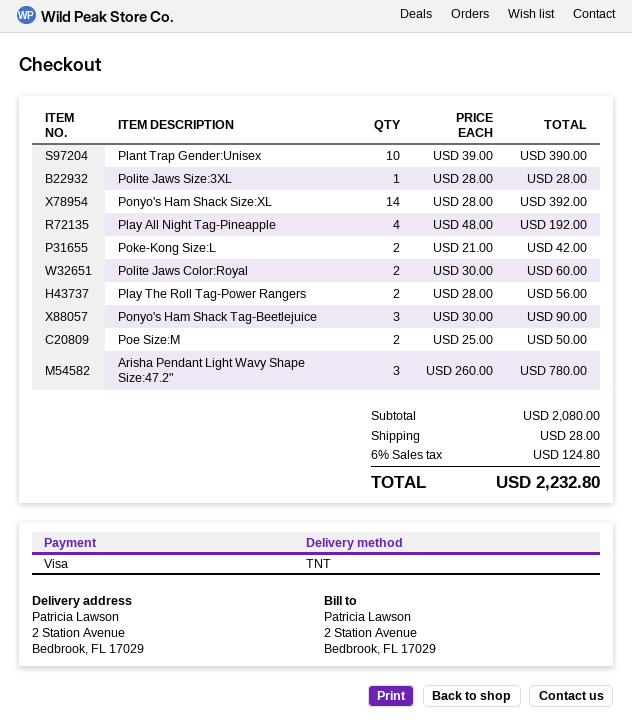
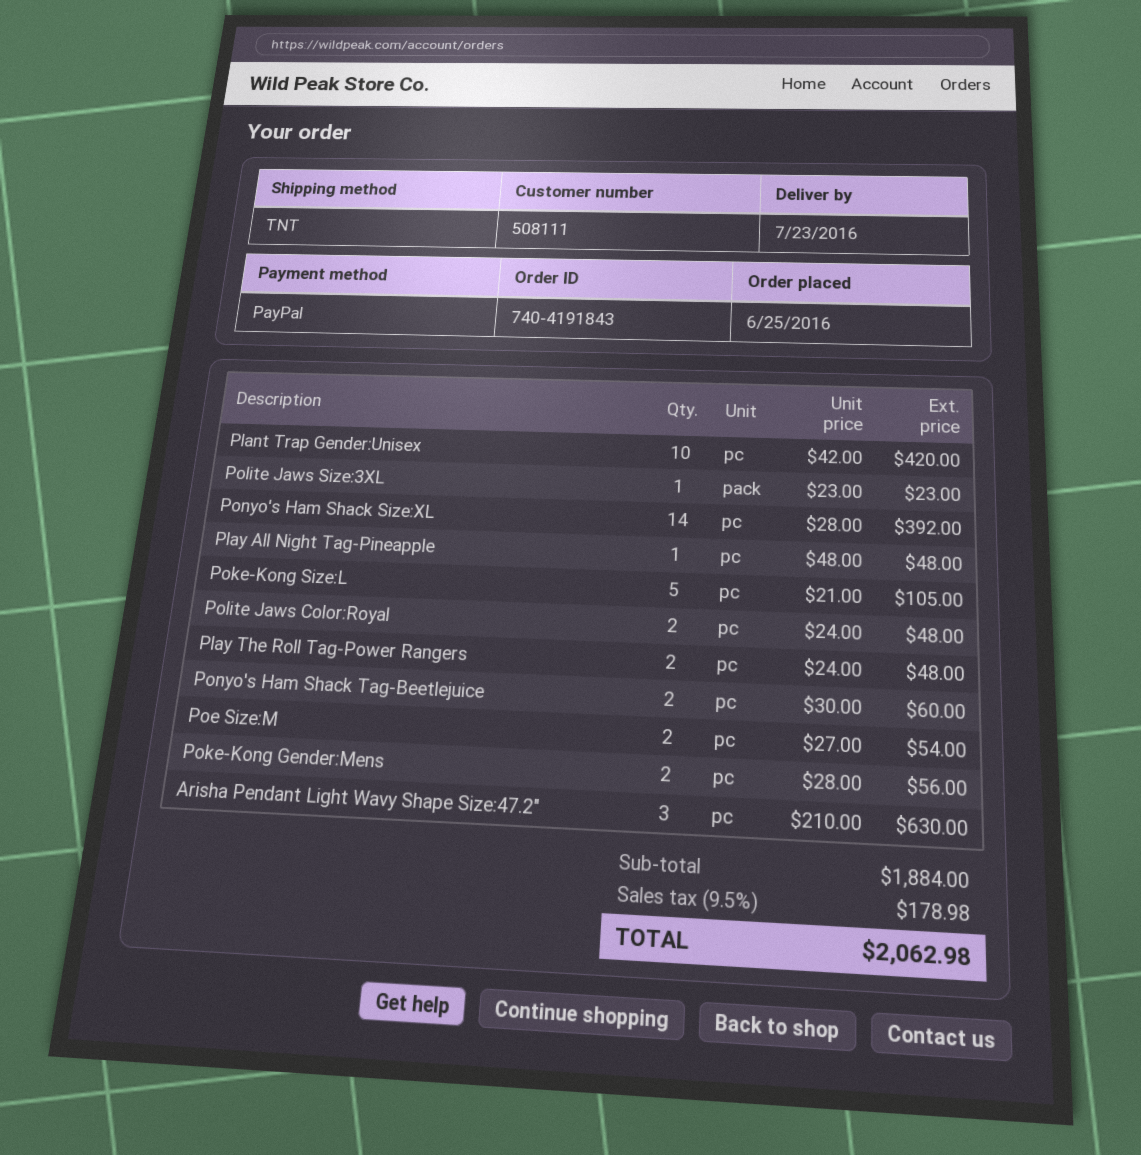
payment method: Visa -> PayPal
Plant Trap Gender:Unisex: 10 x 39.00 = 390.00 -> 10 x 42.00 = 420.00
Polite Jaws Size:3XL: 1 x 28.00 = 28.00 -> 1 x 23.00 = 23.00
Play All Night Tag-Pineapple: 4 x 48.00 = 192.00 -> 1 x 48.00 = 48.00
Poke-Kong Size:L: 2 x 21.00 = 42.00 -> 5 x 21.00 = 105.00
Polite Jaws Color:Royal: 2 x 30.00 = 60.00 -> 2 x 24.00 = 48.00
Play The Roll Tag-Power Rangers: 2 x 28.00 = 56.00 -> 2 x 24.00 = 48.00
Ponyo's Ham Shack Tag-Beetlejuice: 3 x 30.00 = 90.00 -> 2 x 30.00 = 60.00
Poe Size:M: 2 x 25.00 = 50.00 -> 2 x 27.00 = 54.00
Arisha Pendant Light Wavy Shape Size:47.2": 3 x 260.00 = 780.00 -> 3 x 210.00 = 630.00
Poke-Kong Gender:Mens: none -> 2 x 28.00 = 56.00
subtotal: 2080.00 -> 1884.00
shipping: 28.00 -> none
tax: 6% = 124.80 -> 9.5% = 178.98
total: 2232.80 -> 2062.98

